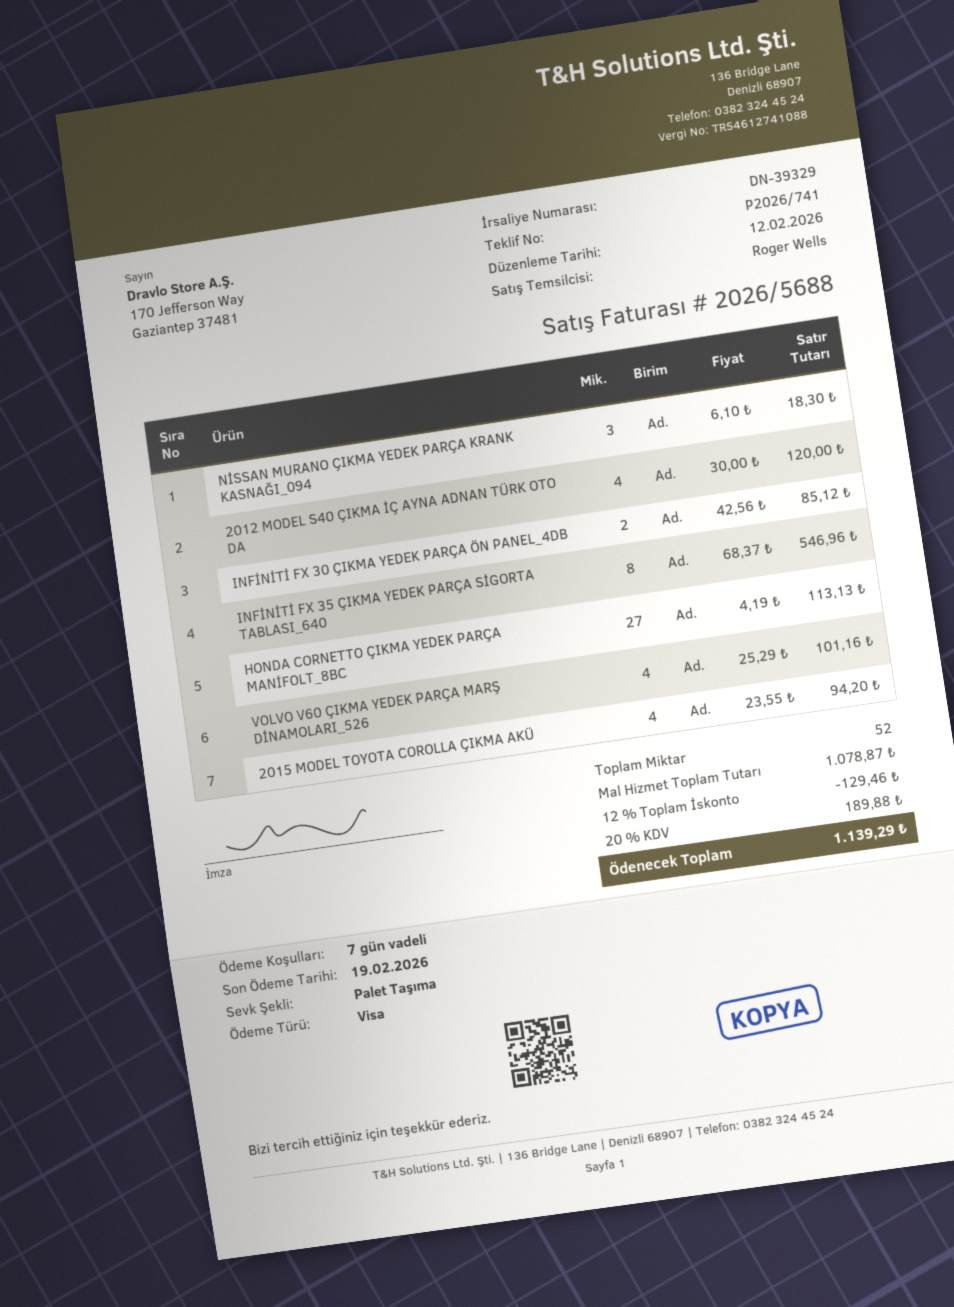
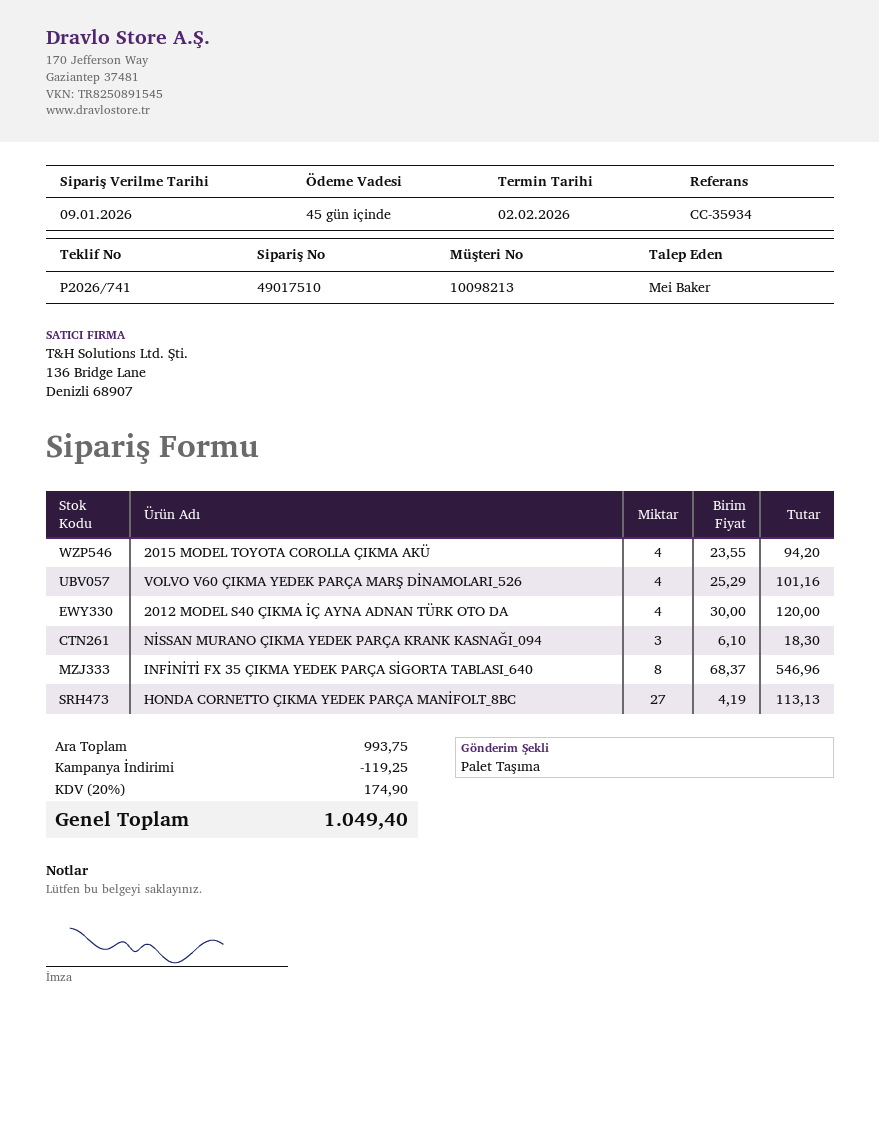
payment terms: 7 days -> 45 days
INFİNİTİ FX 30 ÇIKMA YEDEK PARÇA ÖN PANEL_4DB: 2 x 42.56 = 85.12 -> none
subtotal: 1078.87 -> 993.75
discount: 129.46 -> 119.25
tax: 20% = 189.88 -> 20% = 174.90
total: 1139.29 -> 1049.40

